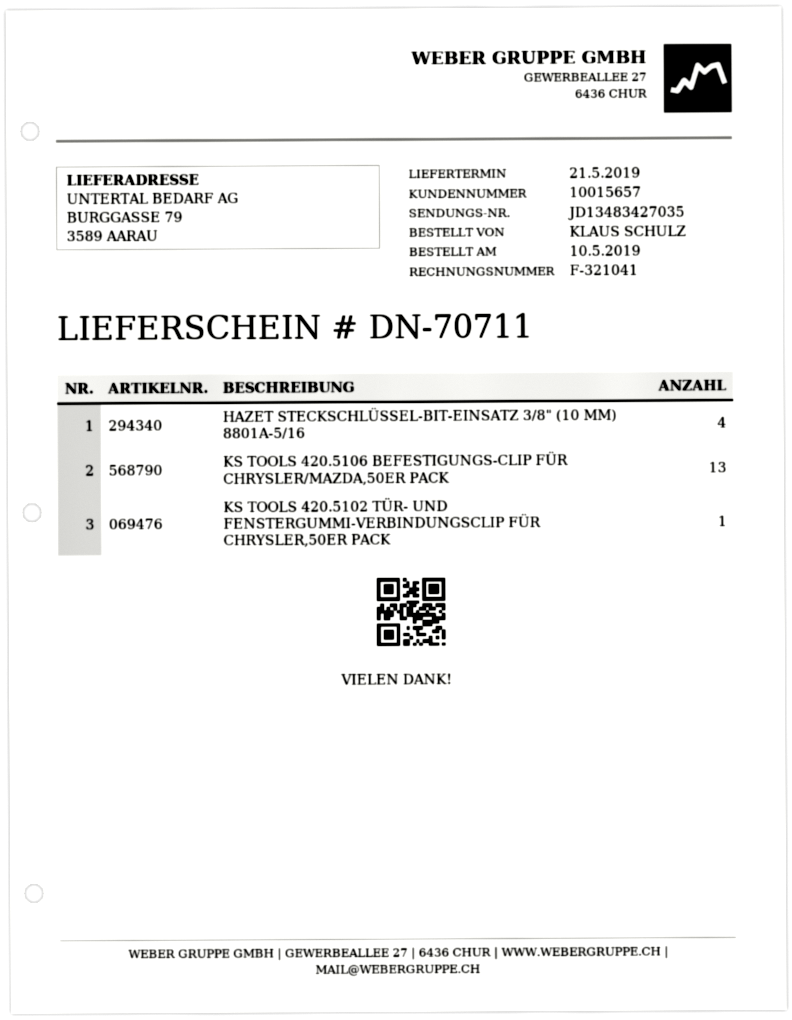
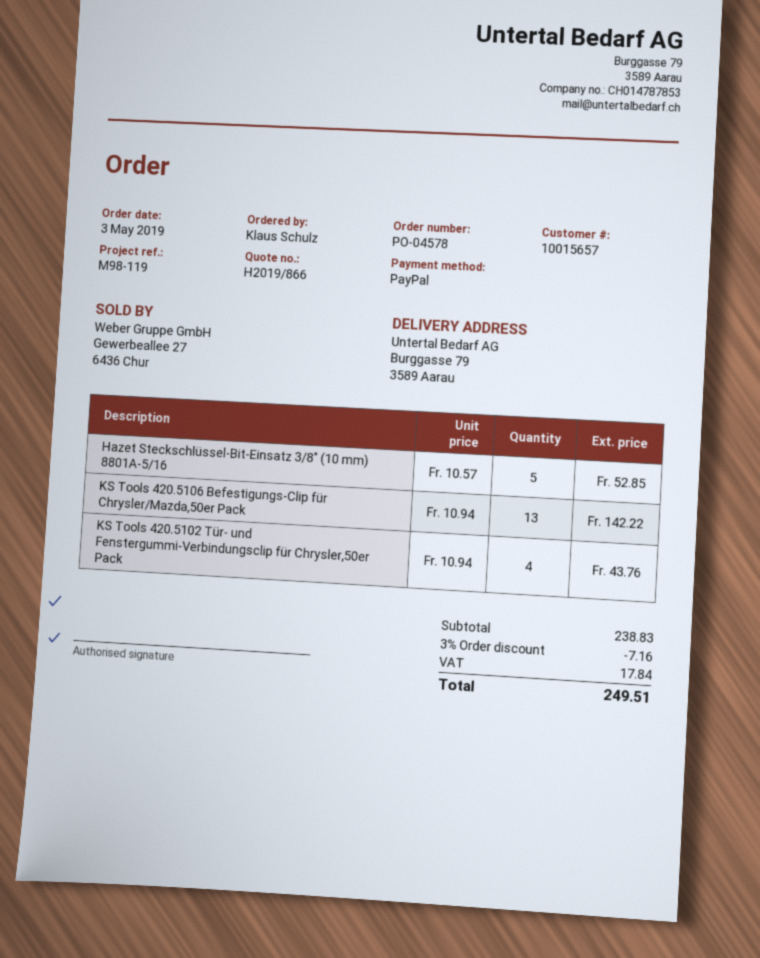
order date: 2019-05-10 -> 2019-05-03
HAZET STECKSCHLÜSSEL-BIT-EINSATZ 3/8" (10 MM) 8801A-5/16: 4 -> 5
KS TOOLS 420.5102 TÜR- UND FENSTERGUMMI-VERBINDUNGSCLIP FÜR CHRYSLER,50ER PACK: 1 -> 4

